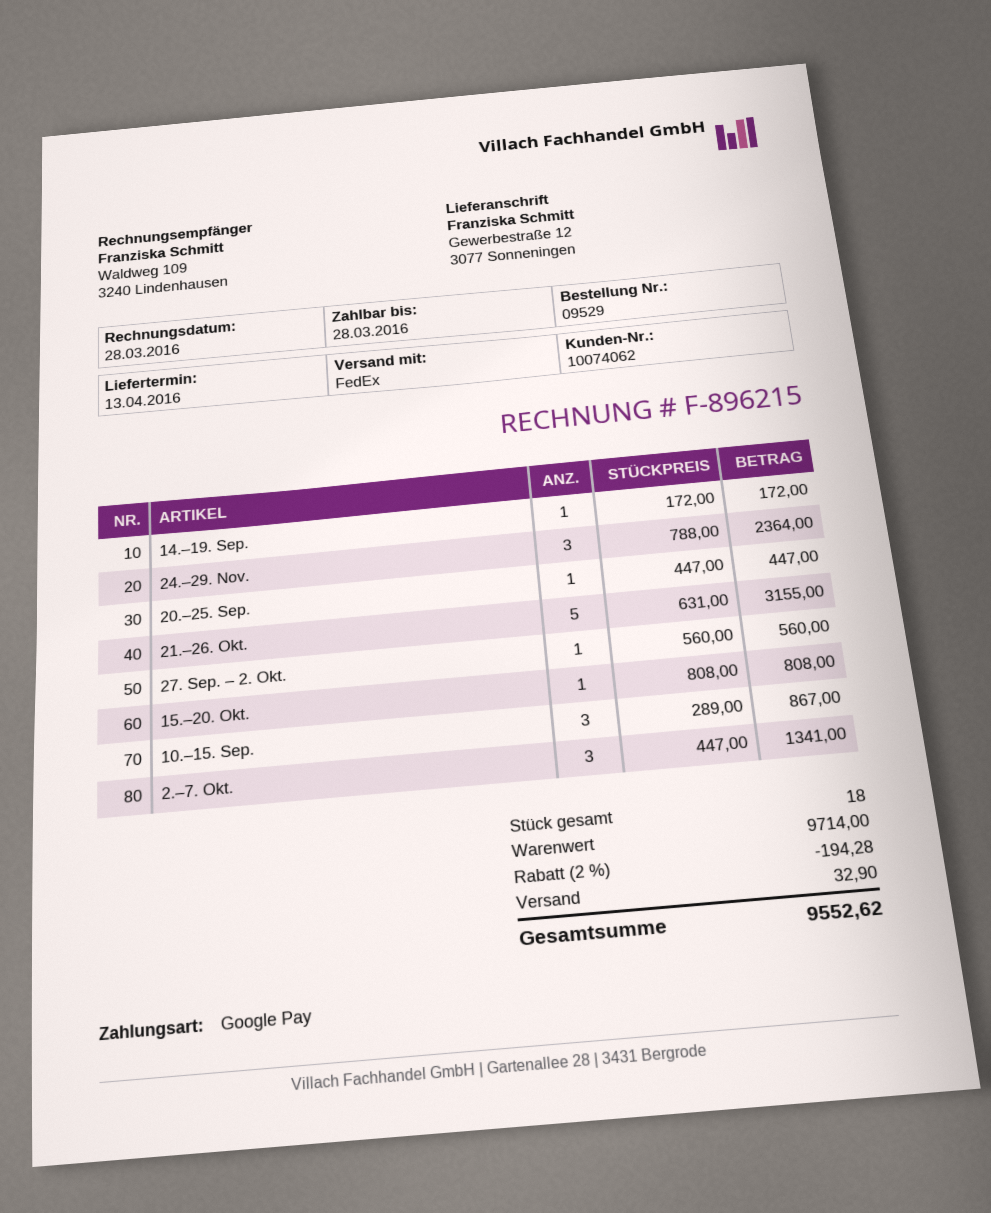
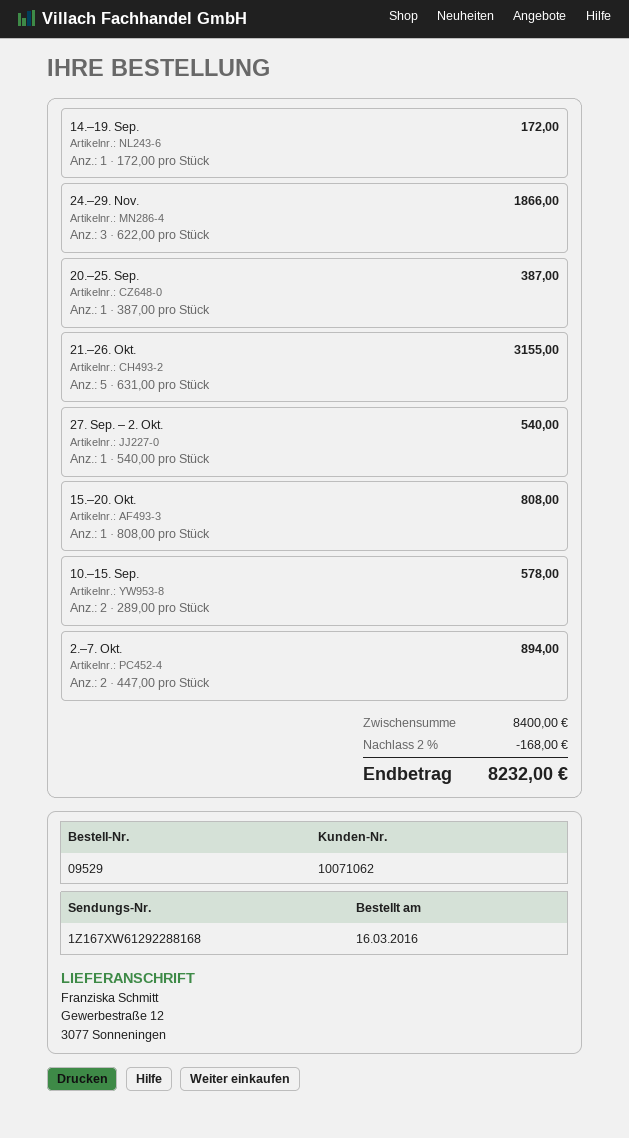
customer number: 10074062 -> 10071062
24.–29. Nov.: 3 x 788.00 = 2364.00 -> 3 x 622.00 = 1866.00
20.–25. Sep.: 1 x 447.00 = 447.00 -> 1 x 387.00 = 387.00
27. Sep. – 2. Okt.: 1 x 560.00 = 560.00 -> 1 x 540.00 = 540.00
10.–15. Sep.: 3 x 289.00 = 867.00 -> 2 x 289.00 = 578.00
2.–7. Okt.: 3 x 447.00 = 1341.00 -> 2 x 447.00 = 894.00
subtotal: 9714.00 -> 8400.00
discount: 2% = 194.28 -> 2% = 168.00
shipping: 32.90 -> none
total: 9552.62 -> 8232.00

